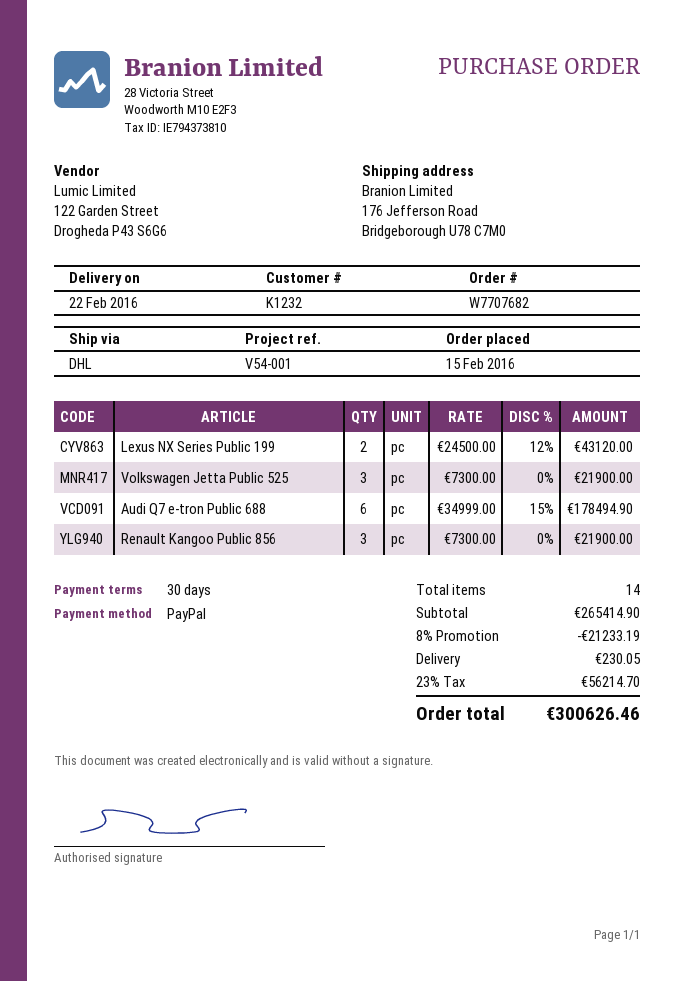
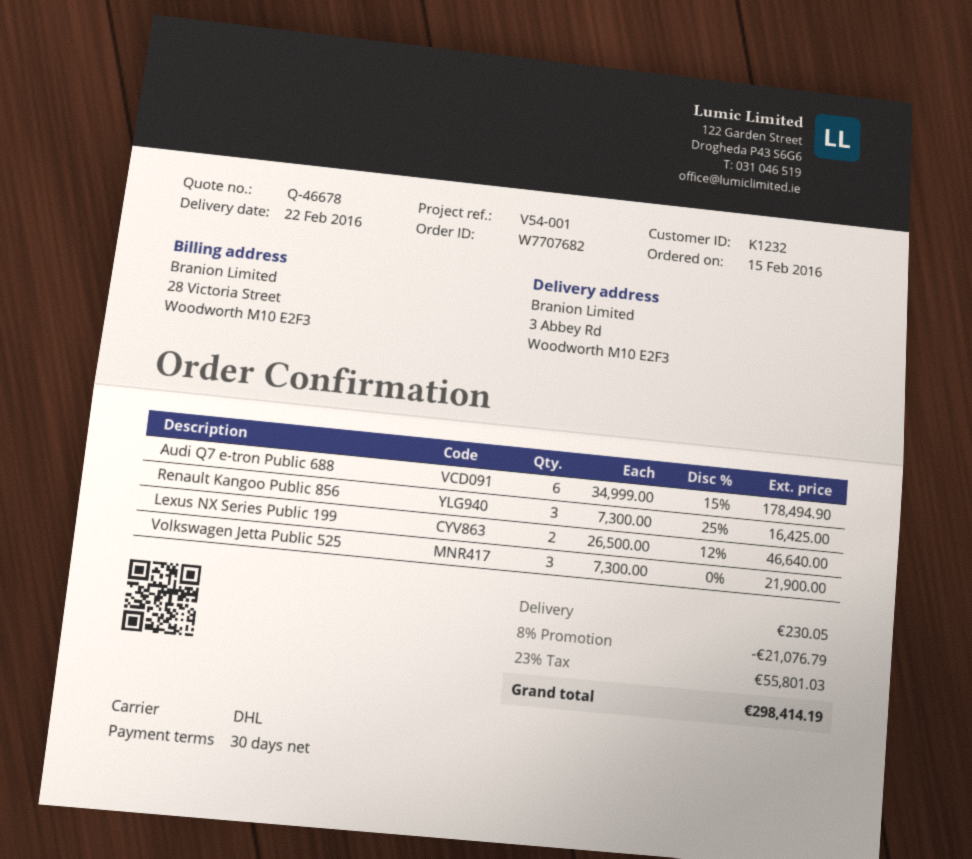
ship to: 176 Jefferson Road, Bridgeborough U78 C7M0 -> 3 Abbey Rd, Woodworth M10 E2F3
Lexus NX Series Public 199: 2 x 24500.00 - 12% = 43120.00 -> 2 x 26500.00 - 12% = 46640.00
Renault Kangoo Public 856: 3 x 7300.00 = 21900.00 -> 3 x 7300.00 - 25% = 16425.00
discount: 8% = 21233.19 -> 8% = 21076.79
tax: 23% = 56214.70 -> 23% = 55801.03
total: 300626.46 -> 298414.19

